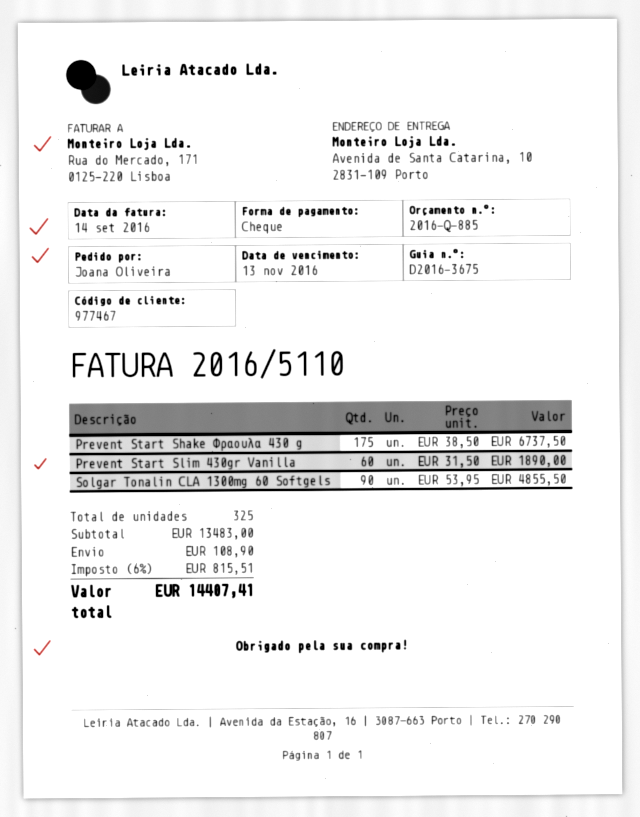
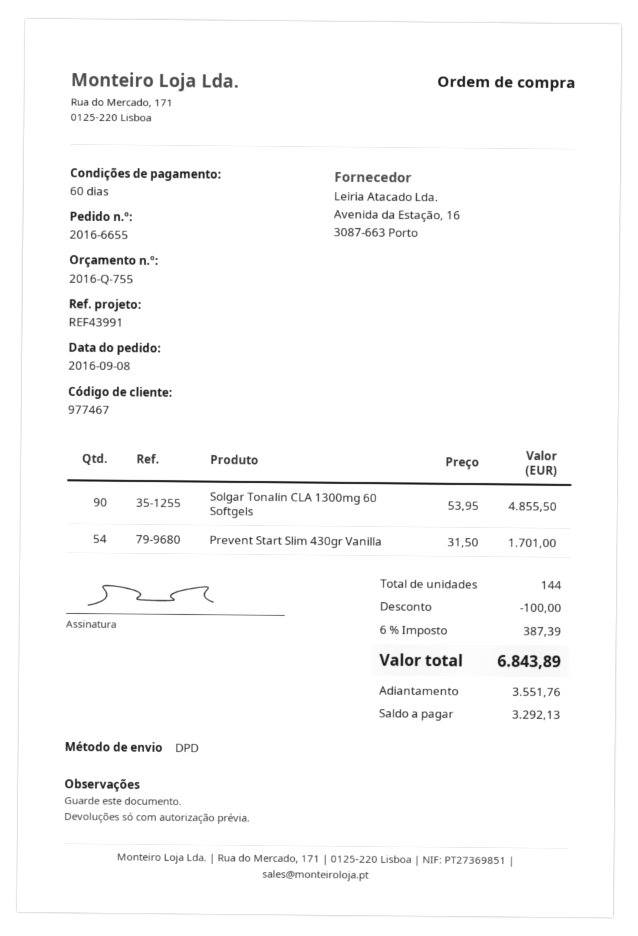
quote number: 2016-Q-885 -> 2016-Q-755
Prevent Start Shake Φραουλα 430 g: 175 x 38.50 = 6737.50 -> none
Prevent Start Slim 430gr Vanilla: 60 x 31.50 = 1890.00 -> 54 x 31.50 = 1701.00
total quantity: 325 -> 144
discount: none -> 100.00
shipping: 108.90 -> none
tax: 6% = 815.51 -> 6% = 387.39
total: 14407.41 -> 6843.89

